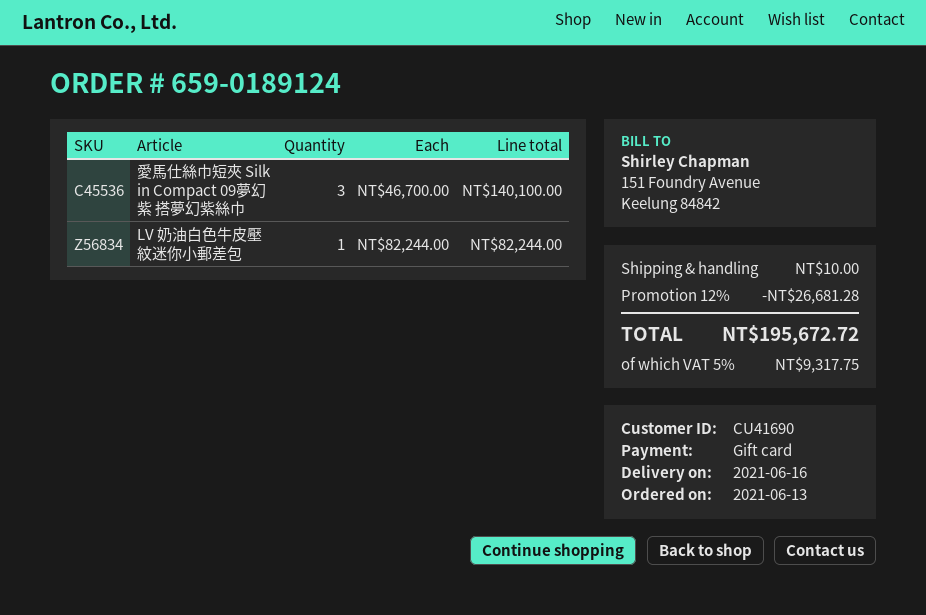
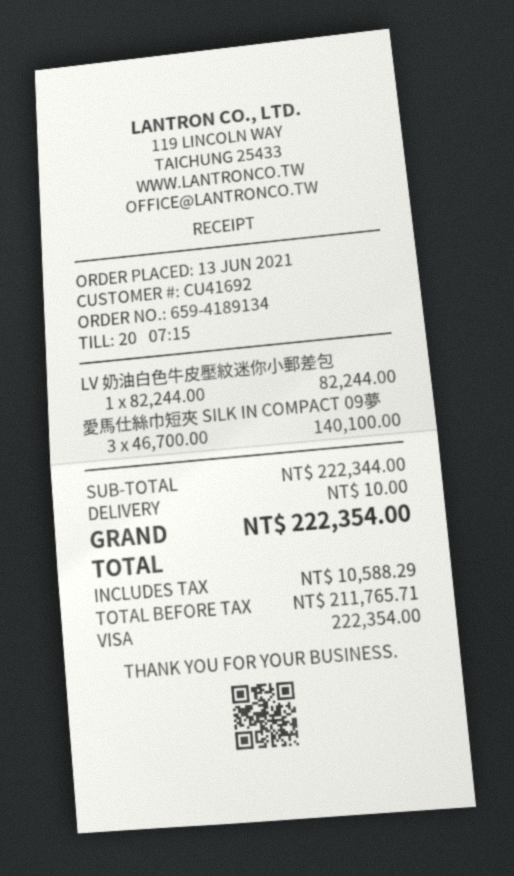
order number: 659-0189124 -> 659-4189134
customer number: CU41690 -> CU41692
payment method: gift card -> Visa
discount: 12% = 26681.28 -> none
tax: 9317.75 -> 10588.29
total: 195672.72 -> 222354.00

